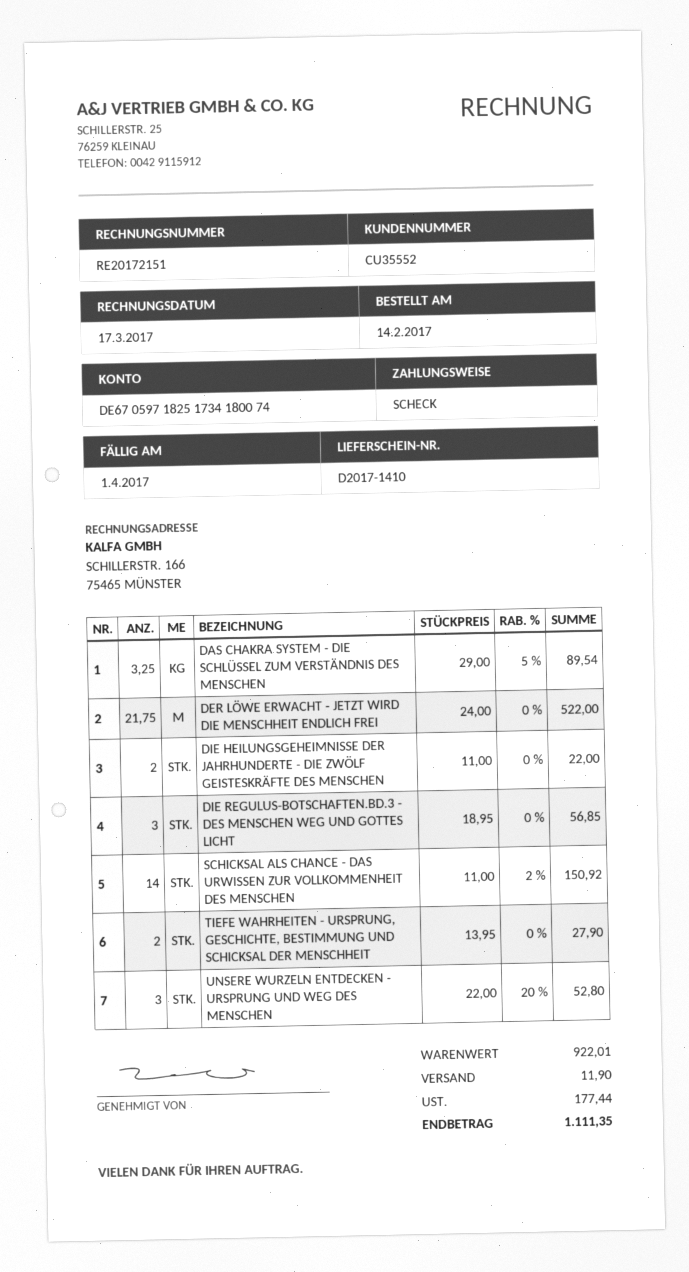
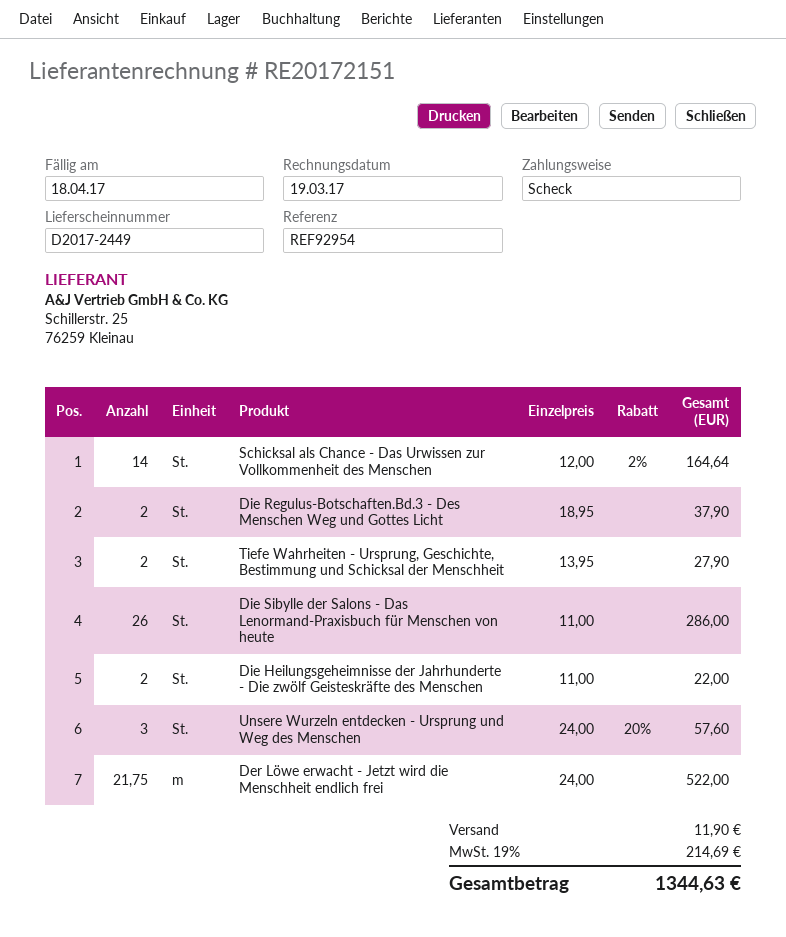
delivery note number: D2017-1410 -> D2017-2449
invoice date: 2017-03-17 -> 2017-03-19
due date: 2017-04-01 -> 2017-04-18
DAS CHAKRA SYSTEM - DIE SCHLÜSSEL ZUM VERSTÄNDNIS DES MENSCHEN: 3.25 x 29.00 - 5% = 89.54 -> none
DIE REGULUS-BOTSCHAFTEN.BD.3 - DES MENSCHEN WEG UND GOTTES LICHT: 3 x 18.95 = 56.85 -> 2 x 18.95 = 37.90
SCHICKSAL ALS CHANCE - DAS URWISSEN ZUR VOLLKOMMENHEIT DES MENSCHEN: 14 x 11.00 - 2% = 150.92 -> 14 x 12.00 - 2% = 164.64
UNSERE WURZELN ENTDECKEN - URSPRUNG UND WEG DES MENSCHEN: 3 x 22.00 - 20% = 52.80 -> 3 x 24.00 - 20% = 57.60
Die Sibylle der Salons - Das Lenormand-Praxisbuch für Menschen von heute: none -> 26 x 11.00 = 286.00
tax: 177.44 -> 214.69
total: 1111.35 -> 1344.63

